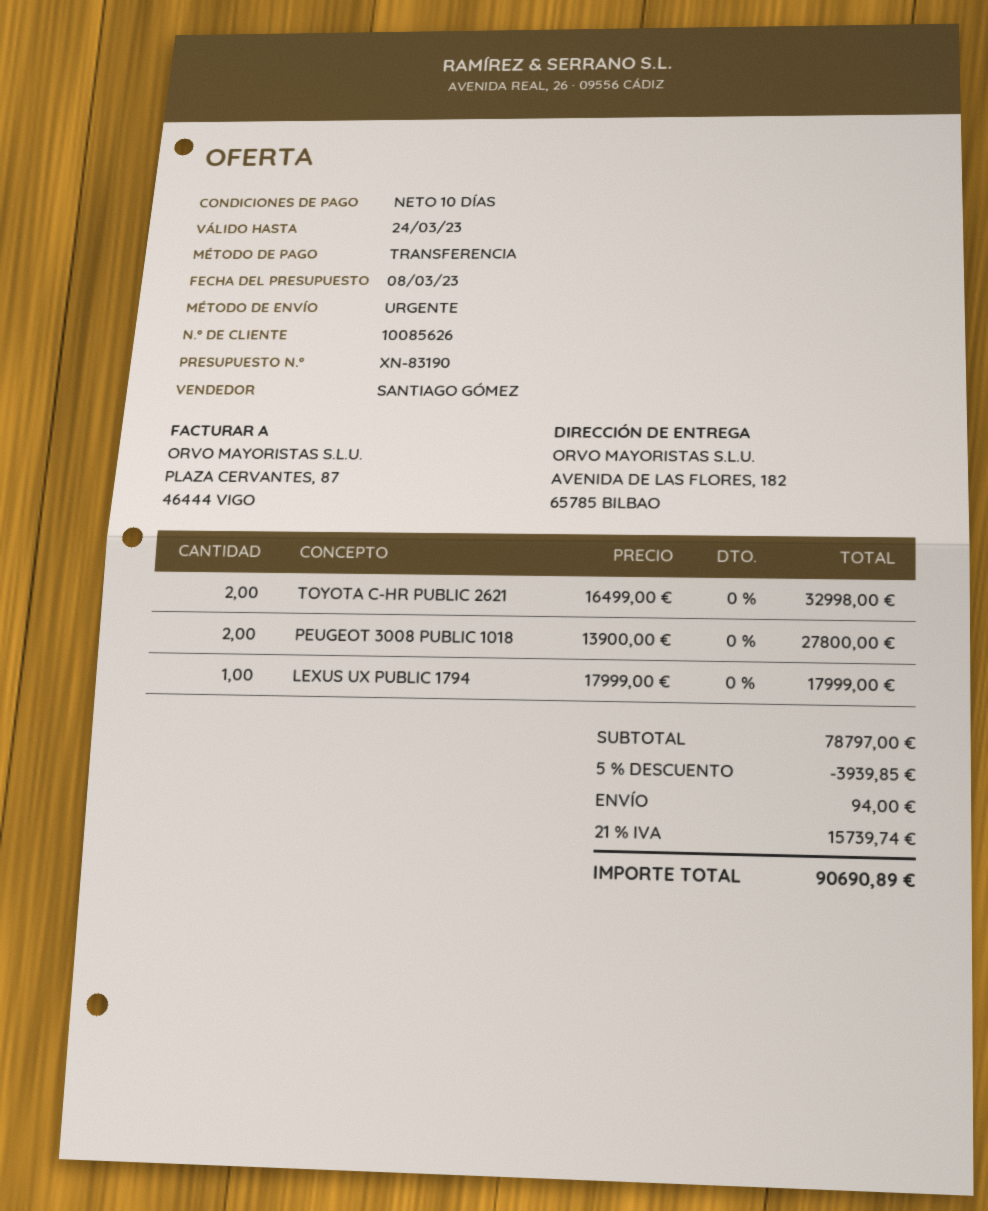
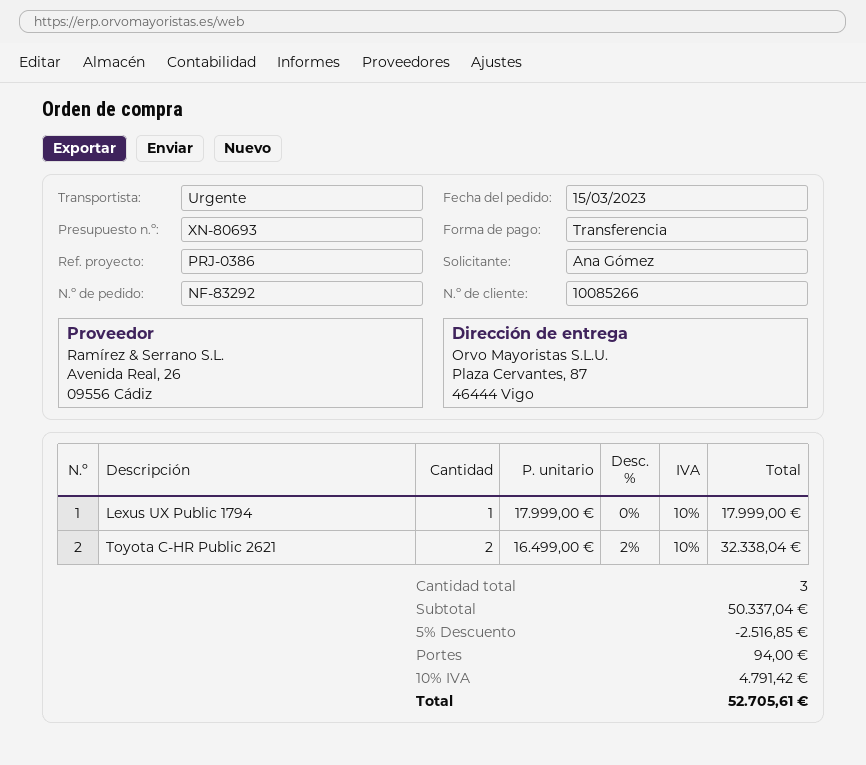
quote number: XN-83190 -> XN-80693
customer number: 10085626 -> 10085266
ship to: AVENIDA DE LAS FLORES, 182, 65785 BILBAO -> Plaza Cervantes, 87, 46444 Vigo
TOYOTA C-HR PUBLIC 2621: 2 x 16499.00 = 32998.00 -> 2 x 16499.00 - 2% = 32338.04
PEUGEOT 3008 PUBLIC 1018: 2 x 13900.00 = 27800.00 -> none
subtotal: 78797.00 -> 50337.04
discount: 5% = 3939.85 -> 5% = 2516.85
tax: 21% = 15739.74 -> 10% = 4791.42
total: 90690.89 -> 52705.61

